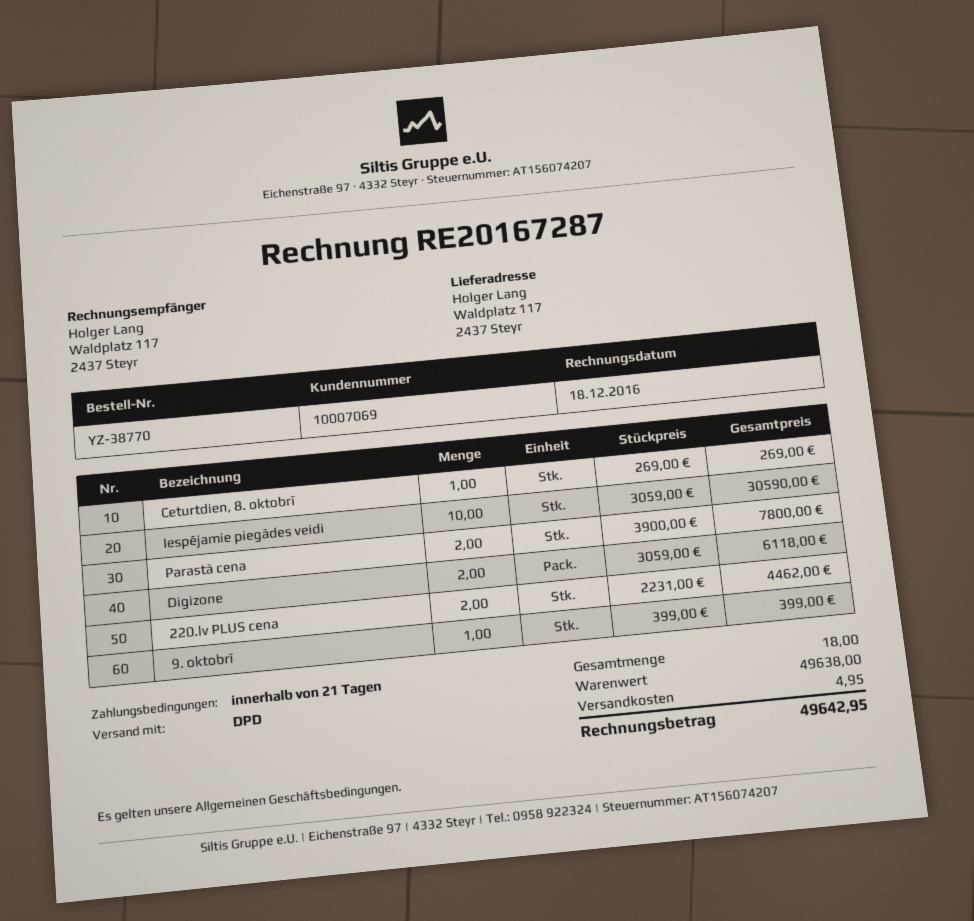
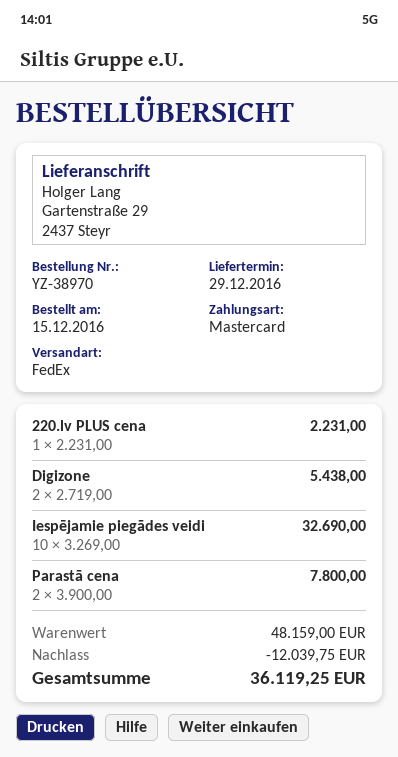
order number: YZ-38770 -> YZ-38970
shipping method: DPD -> FedEx
ship to: Waldplatz 117, 2437 Steyr -> Gartenstraße 29, 2437 Steyr
Ceturtdien, 8. oktobrī: 1 x 269.00 = 269.00 -> none
Iespējamie piegādes veidi: 10 x 3059.00 = 30590.00 -> 10 x 3269.00 = 32690.00
Digizone: 2 x 3059.00 = 6118.00 -> 2 x 2719.00 = 5438.00
220.lv PLUS cena: 2 x 2231.00 = 4462.00 -> 1 x 2231.00 = 2231.00
9. oktobrī: 1 x 399.00 = 399.00 -> none
subtotal: 49638.00 -> 48159.00
discount: none -> 12039.75
shipping: 4.95 -> none
total: 49642.95 -> 36119.25

